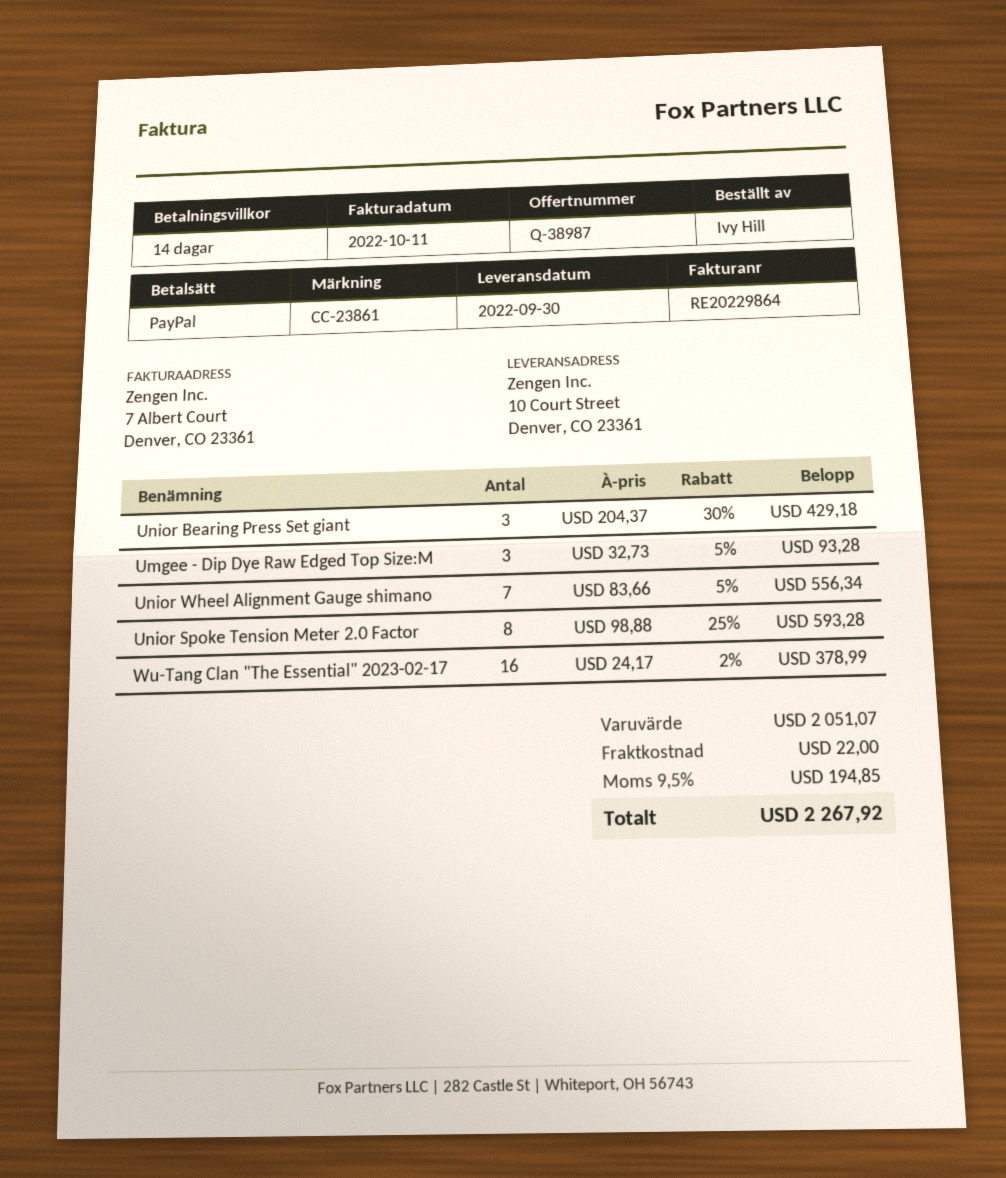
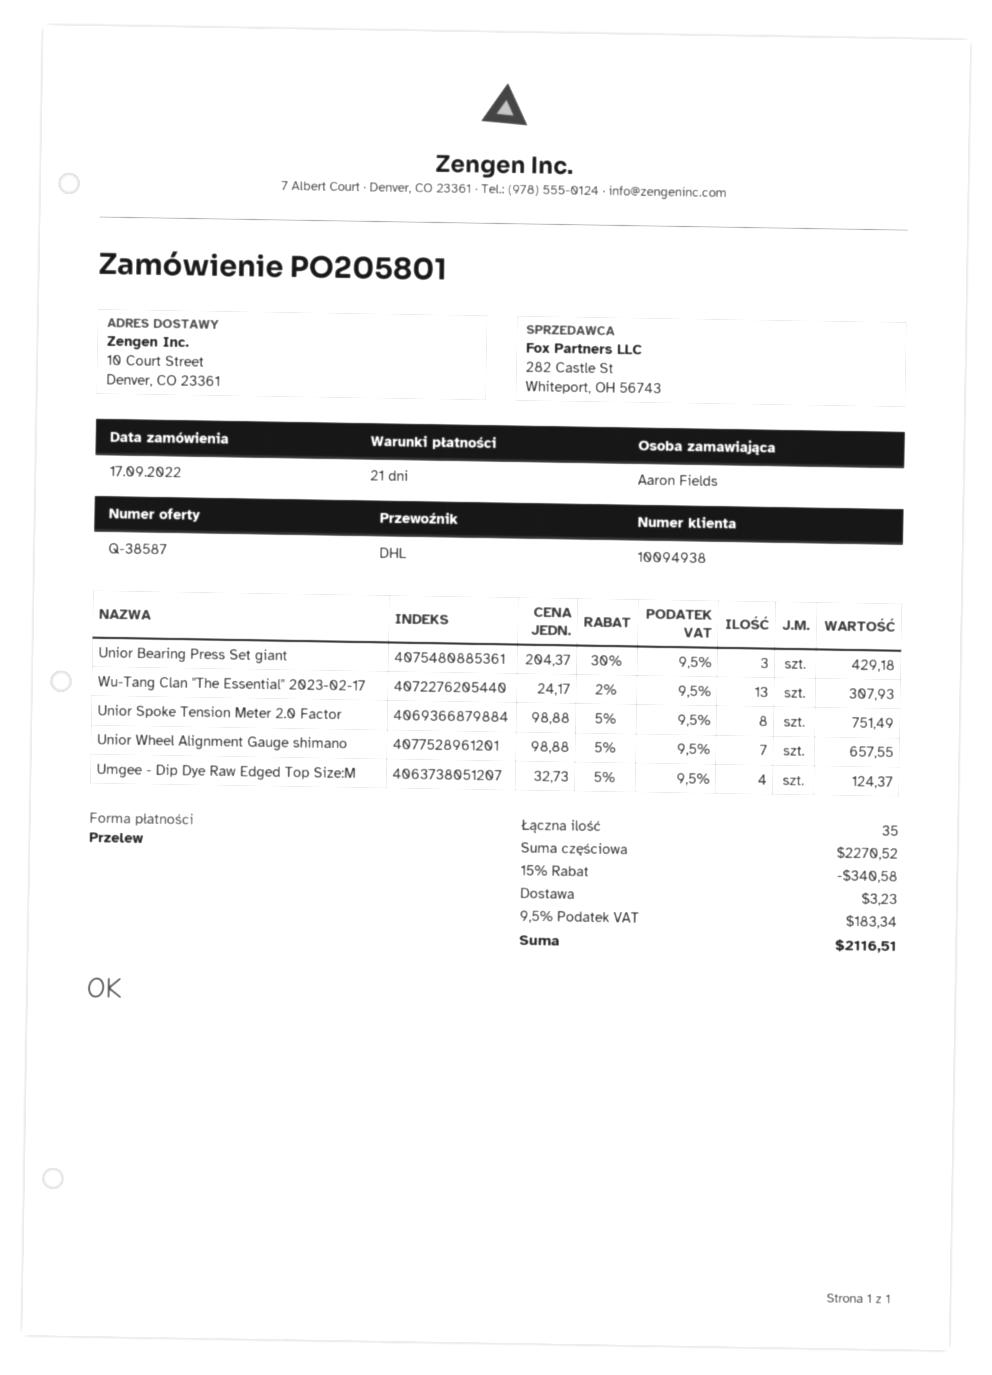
quote number: Q-38987 -> Q-38587
payment terms: 14 days -> 21 days
ordered by: Ivy Hill -> Aaron Fields
payment method: PayPal -> bank transfer
Umgee - Dip Dye Raw Edged Top Size:M: 3 x 32.73 - 5% = 93.28 -> 4 x 32.73 - 5% = 124.37
Unior Wheel Alignment Gauge shimano: 7 x 83.66 - 5% = 556.34 -> 7 x 98.88 - 5% = 657.55
Unior Spoke Tension Meter 2.0 Factor: 8 x 98.88 - 25% = 593.28 -> 8 x 98.88 - 5% = 751.49
Wu-Tang Clan "The Essential" 2023-02-17: 16 x 24.17 - 2% = 378.99 -> 13 x 24.17 - 2% = 307.93
subtotal: 2051.07 -> 2270.52
discount: none -> 15% = 340.58
shipping: 22.00 -> 3.23
tax: 9.5% = 194.85 -> 9.5% = 183.34
total: 2267.92 -> 2116.51

